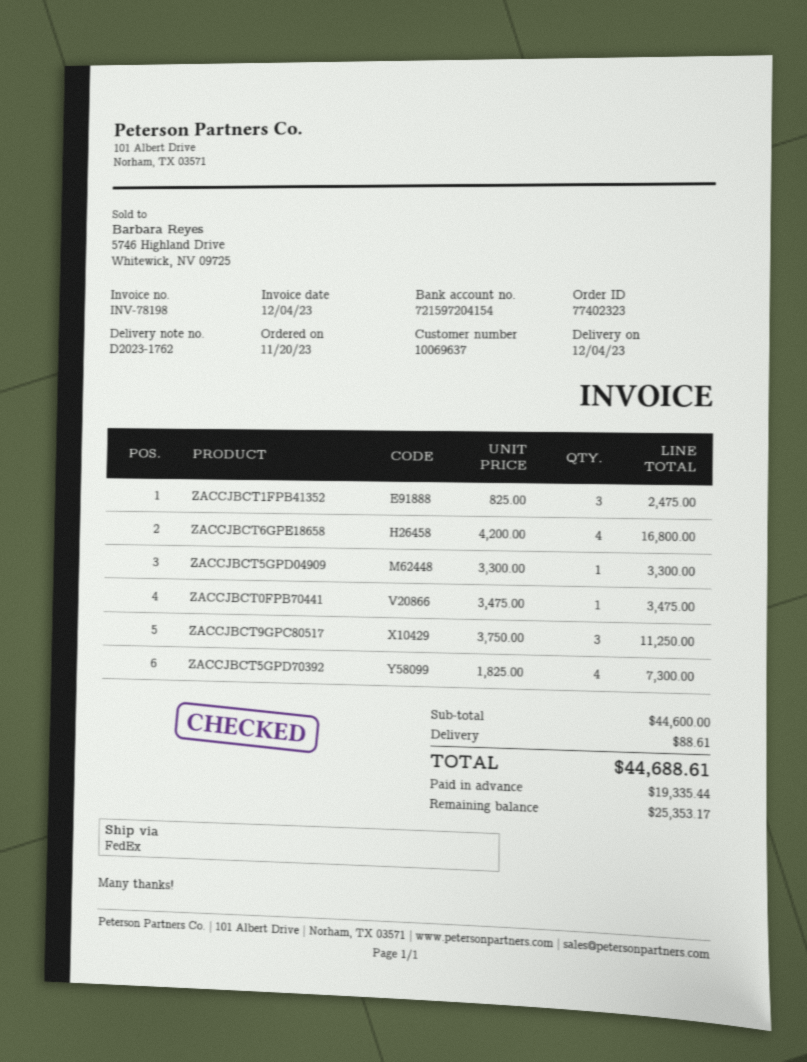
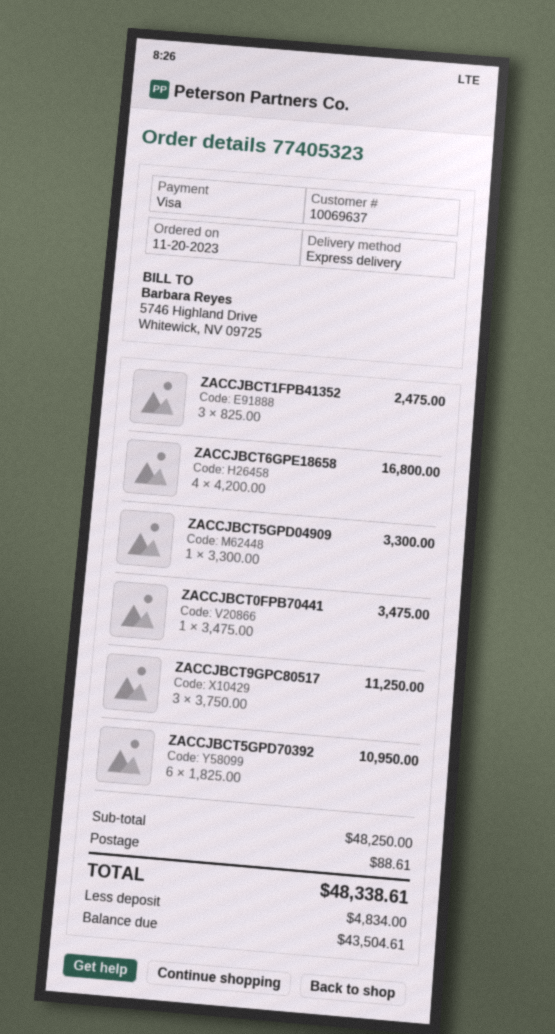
order number: 77402323 -> 77405323
shipping method: FedEx -> express
ZACCJBCT5GPD70392: 4 x 1825.00 = 7300.00 -> 6 x 1825.00 = 10950.00
subtotal: 44600.00 -> 48250.00
total: 44688.61 -> 48338.61
deposit: 19335.44 -> 4834.00
balance: 25353.17 -> 43504.61

